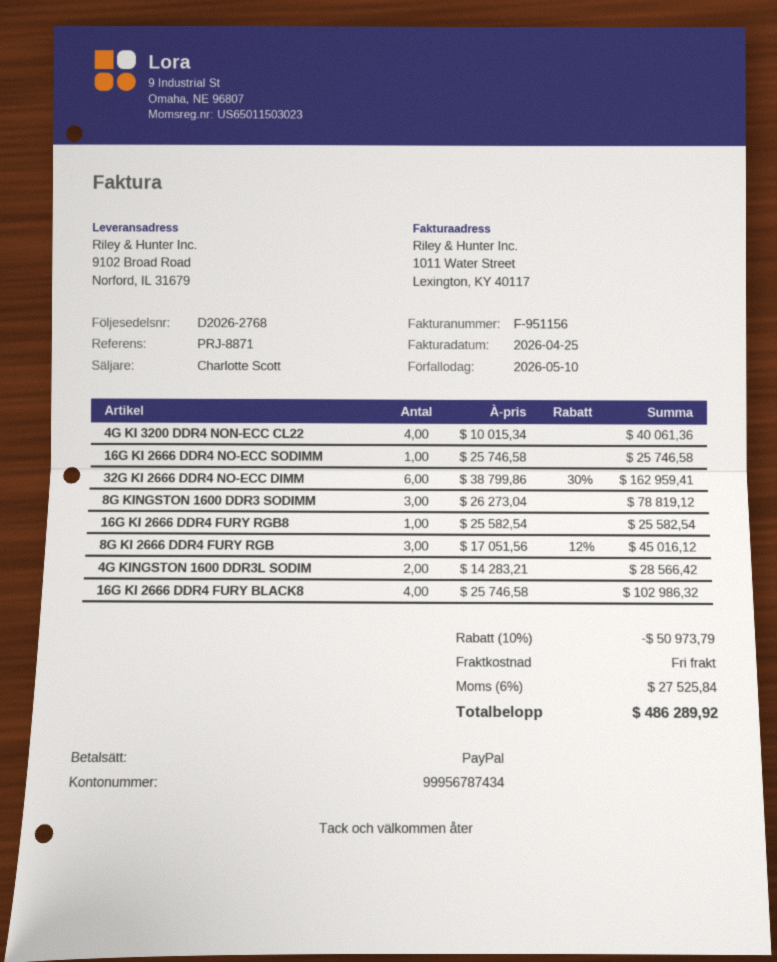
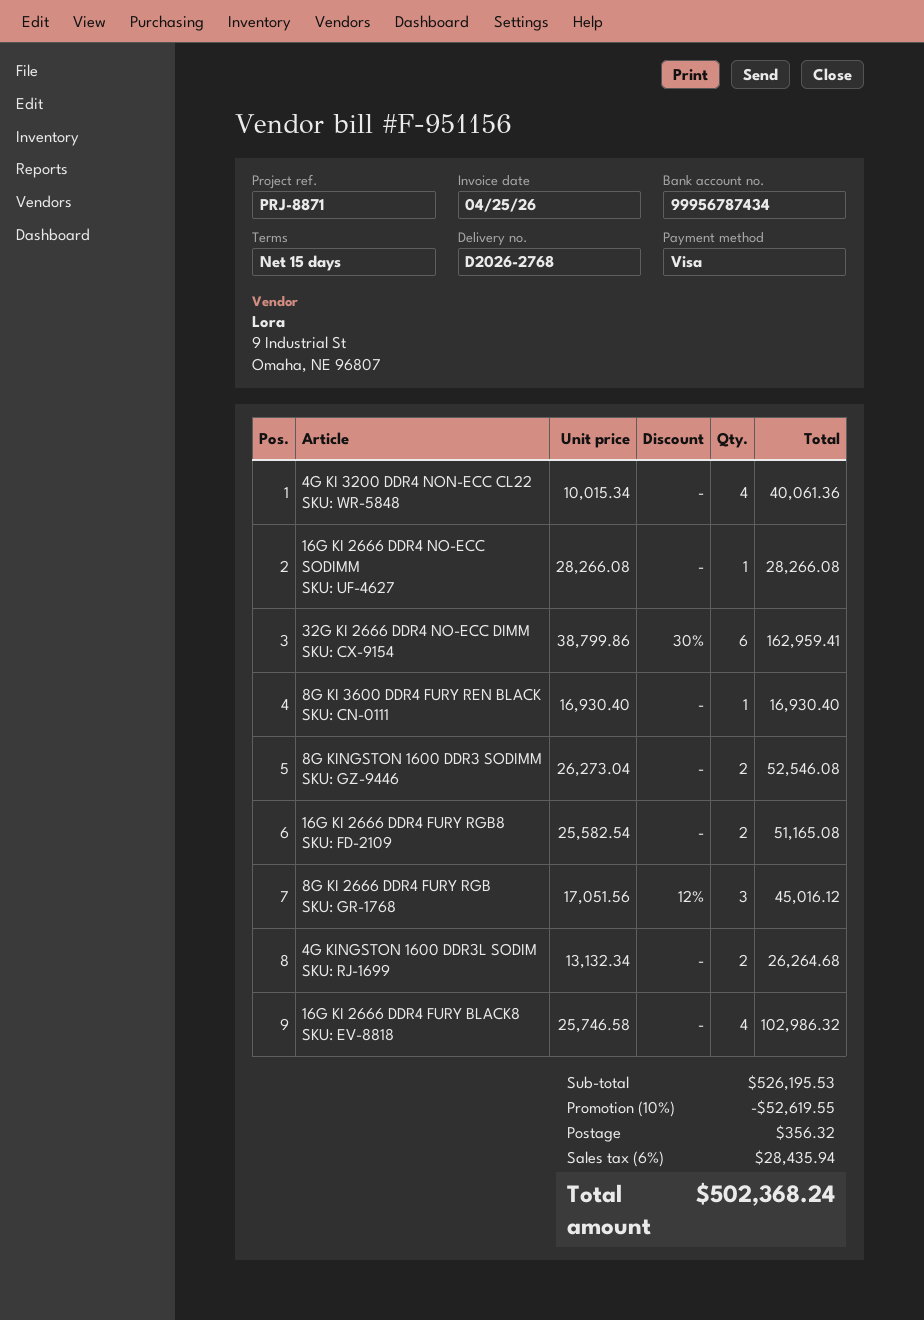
payment method: PayPal -> Visa
16G KI 2666 DDR4 NO-ECC SODIMM: 1 x 25746.58 = 25746.58 -> 1 x 28266.08 = 28266.08
8G KINGSTON 1600 DDR3 SODIMM: 3 x 26273.04 = 78819.12 -> 2 x 26273.04 = 52546.08
16G KI 2666 DDR4 FURY RGB8: 1 x 25582.54 = 25582.54 -> 2 x 25582.54 = 51165.08
4G KINGSTON 1600 DDR3L SODIM: 2 x 14283.21 = 28566.42 -> 2 x 13132.34 = 26264.68
8G KI 3600 DDR4 FURY REN BLACK: none -> 1 x 16930.40 = 16930.40
discount: 10% = 50973.79 -> 10% = 52619.55
shipping: 0.00 -> 356.32
tax: 6% = 27525.84 -> 6% = 28435.94
total: 486289.92 -> 502368.24

